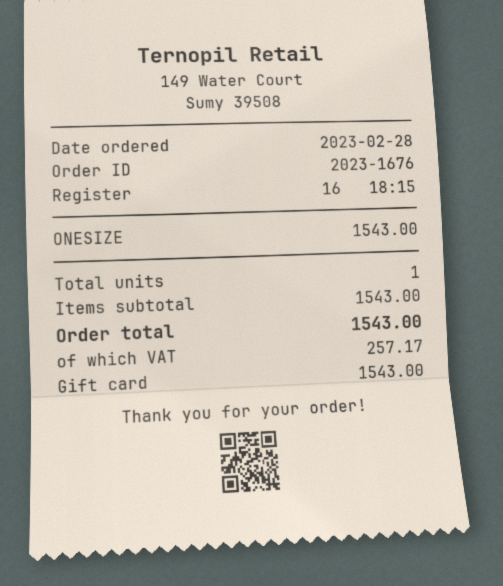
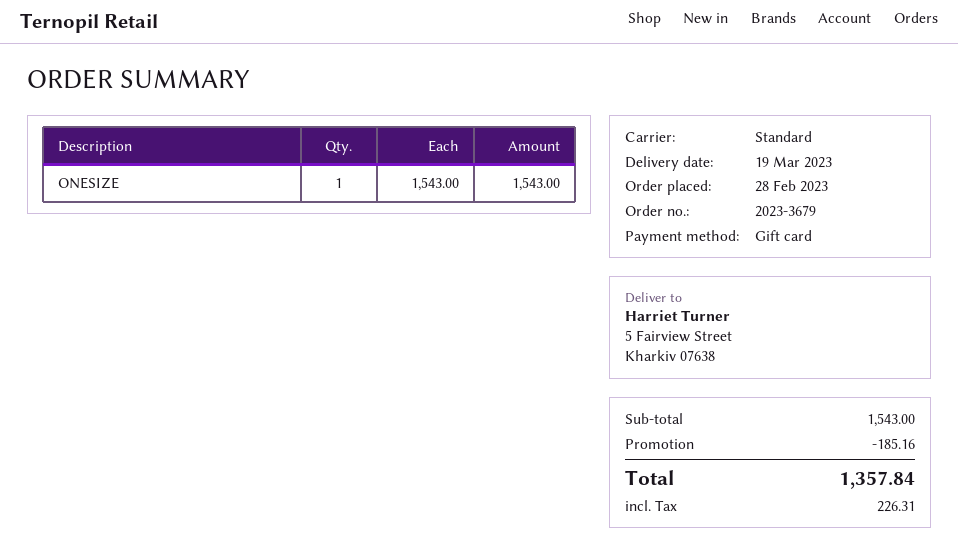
order number: 2023-1676 -> 2023-3679
discount: none -> 185.16
tax: 257.17 -> 226.31
total: 1543.00 -> 1357.84

